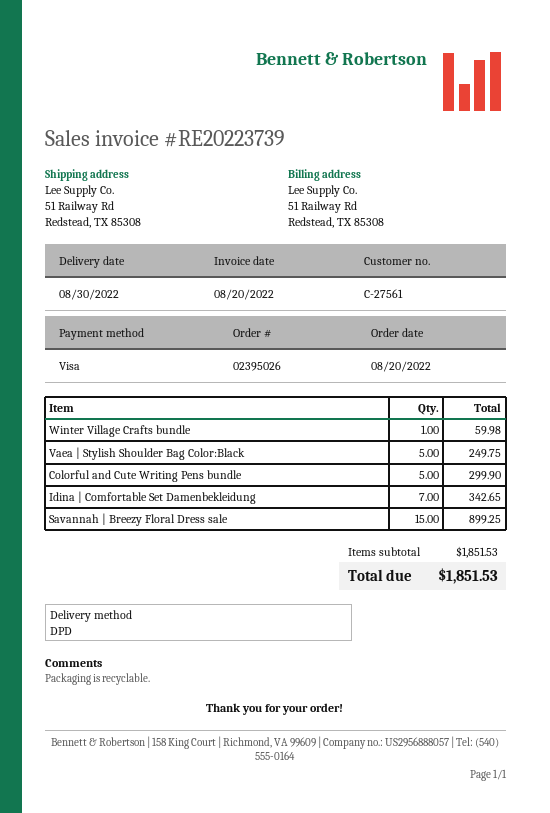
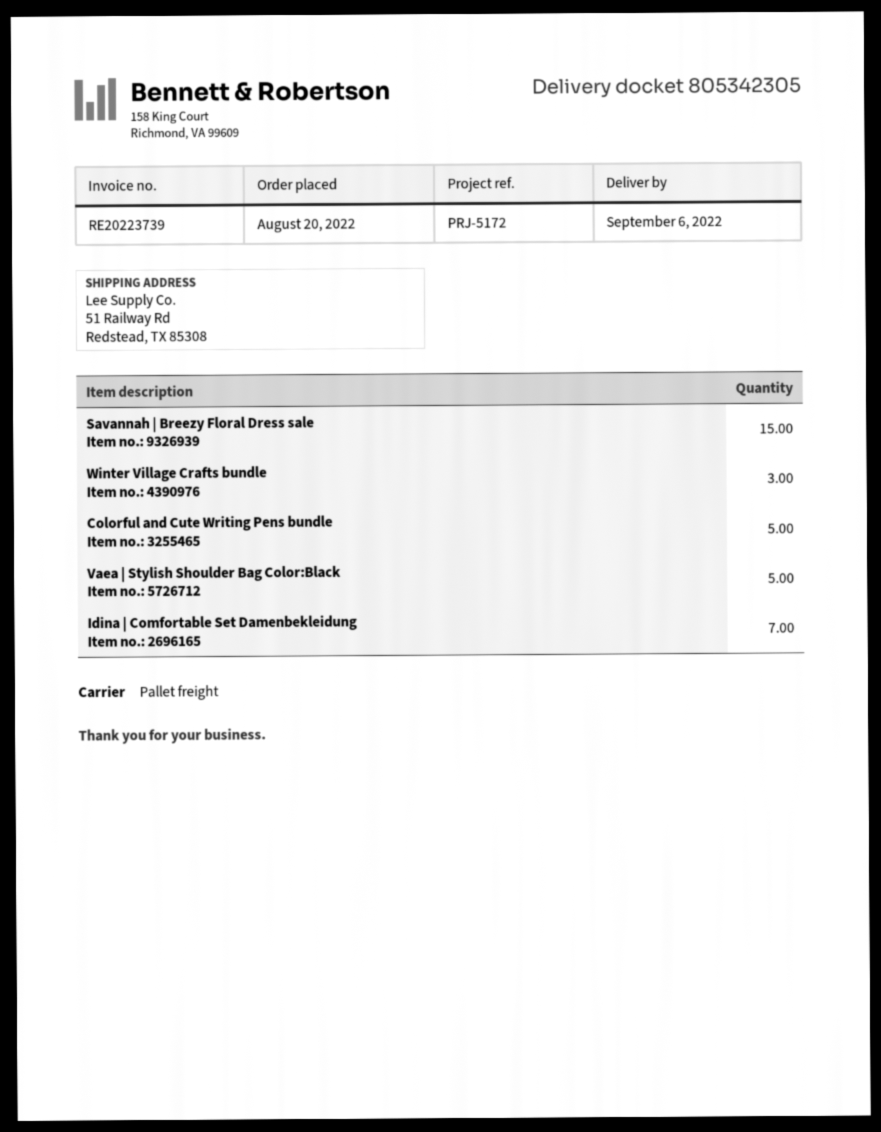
delivery date: 2022-08-30 -> 2022-09-06
shipping method: DPD -> pallet freight
Winter Village Crafts bundle: 1 -> 3

